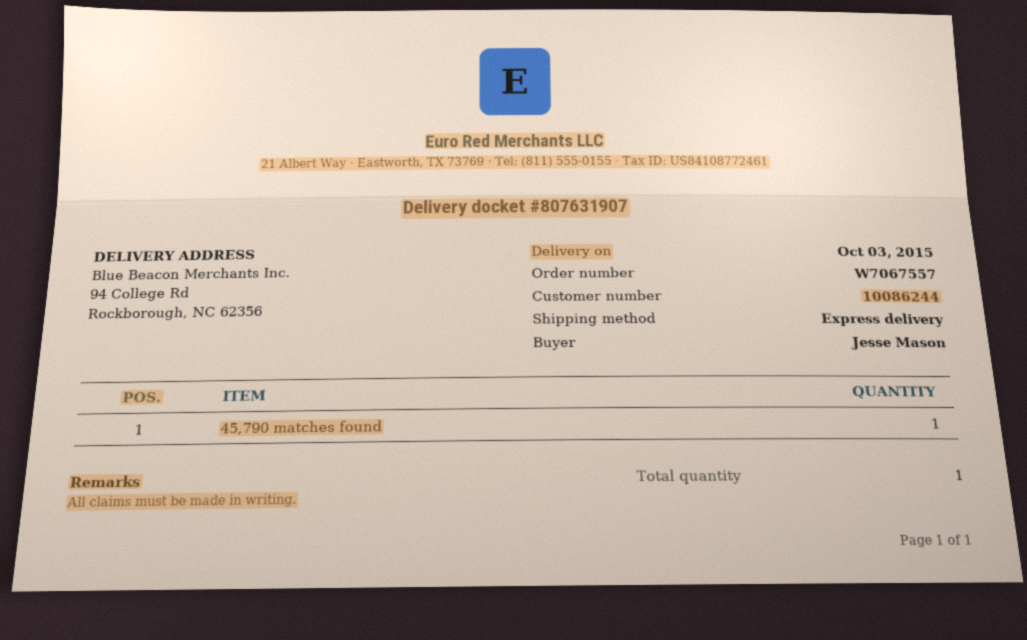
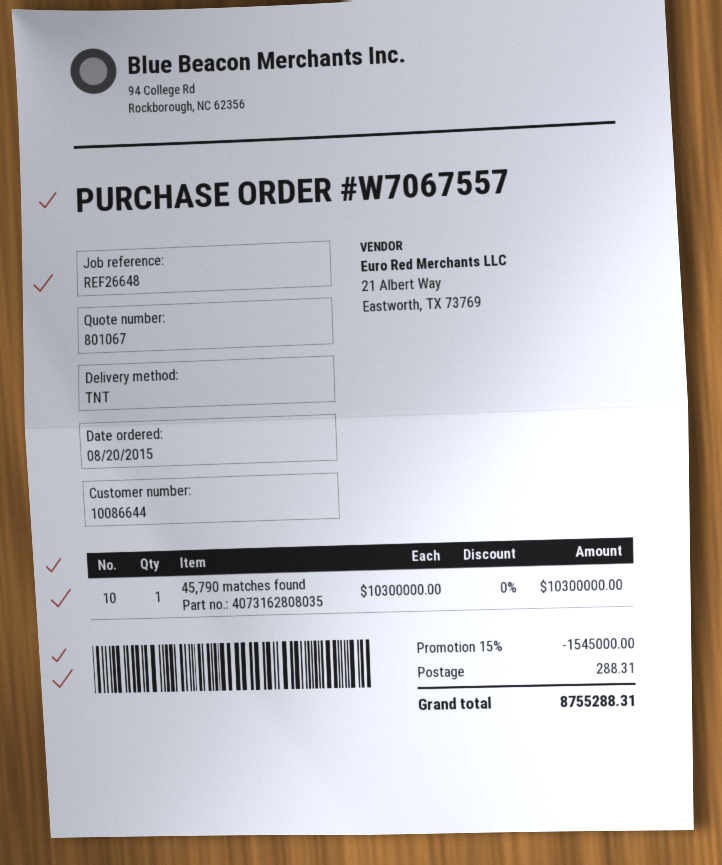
customer number: 10086244 -> 10086644
shipping method: express -> TNT

